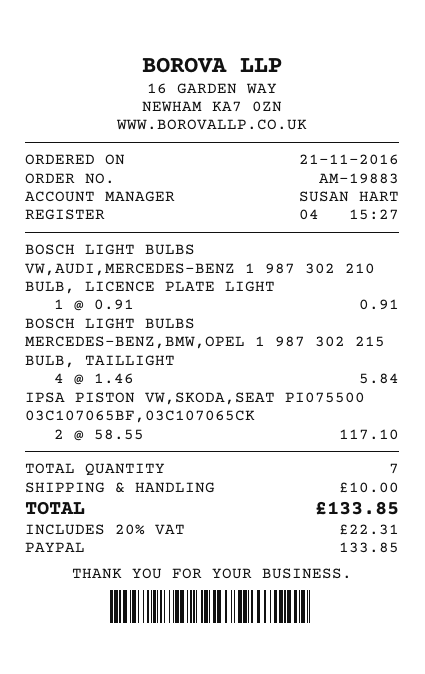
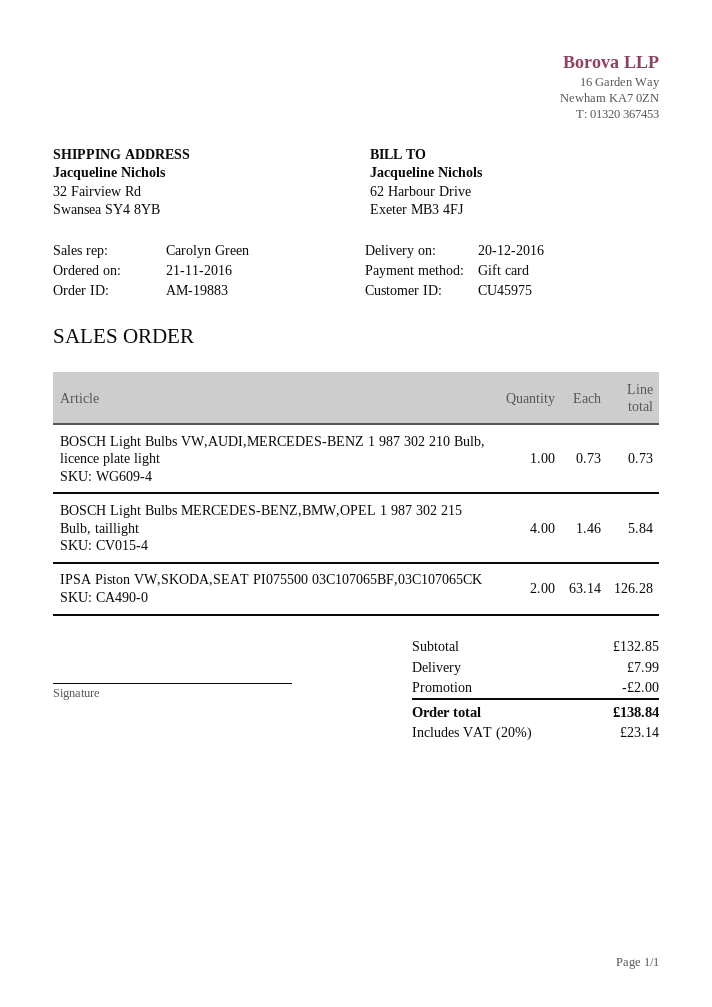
sales rep: SUSAN HART -> Carolyn Green
payment method: PayPal -> gift card
BOSCH LIGHT BULBS VW,AUDI,MERCEDES-BENZ 1 987 302 210 BULB, LICENCE PLATE LIGHT: 1 x 0.91 = 0.91 -> 1 x 0.73 = 0.73
IPSA PISTON VW,SKODA,SEAT PI075500 03C107065BF,03C107065CK: 2 x 58.55 = 117.10 -> 2 x 63.14 = 126.28
discount: none -> 2.00
shipping: 10.00 -> 7.99
tax: 20% = 22.31 -> 20% = 23.14
total: 133.85 -> 138.84

